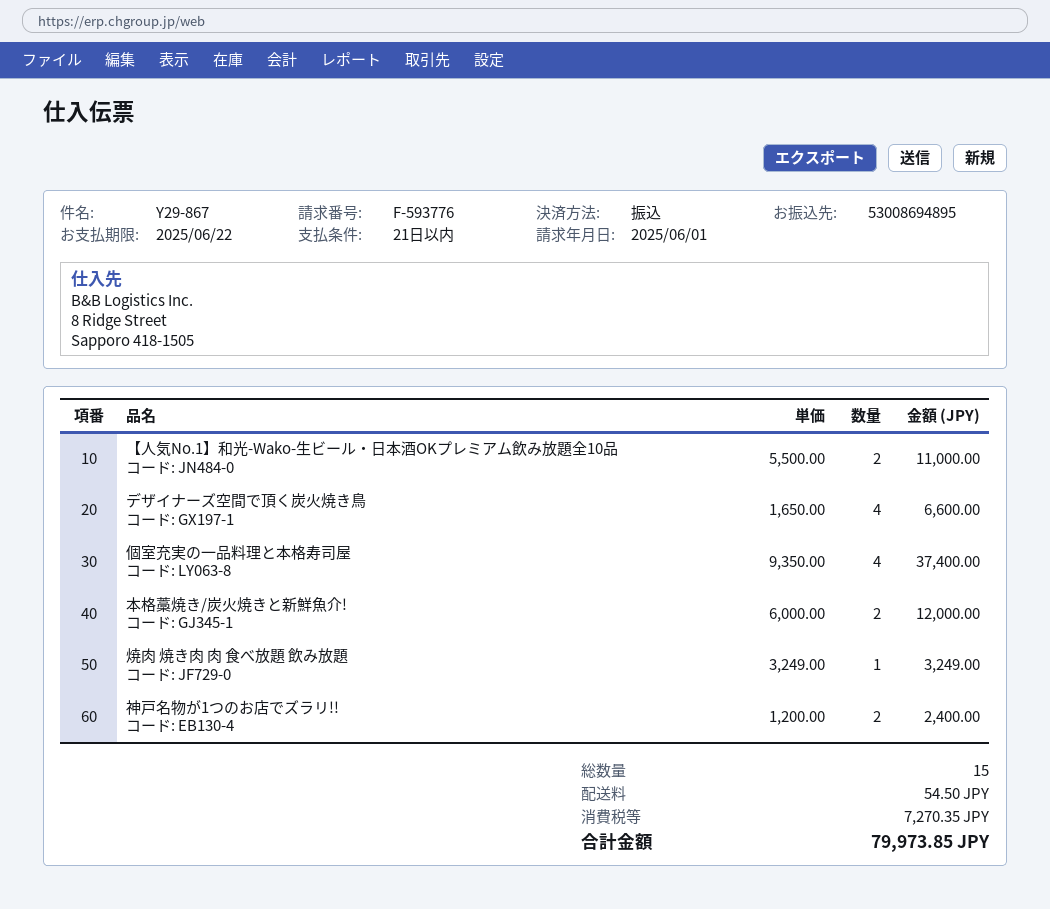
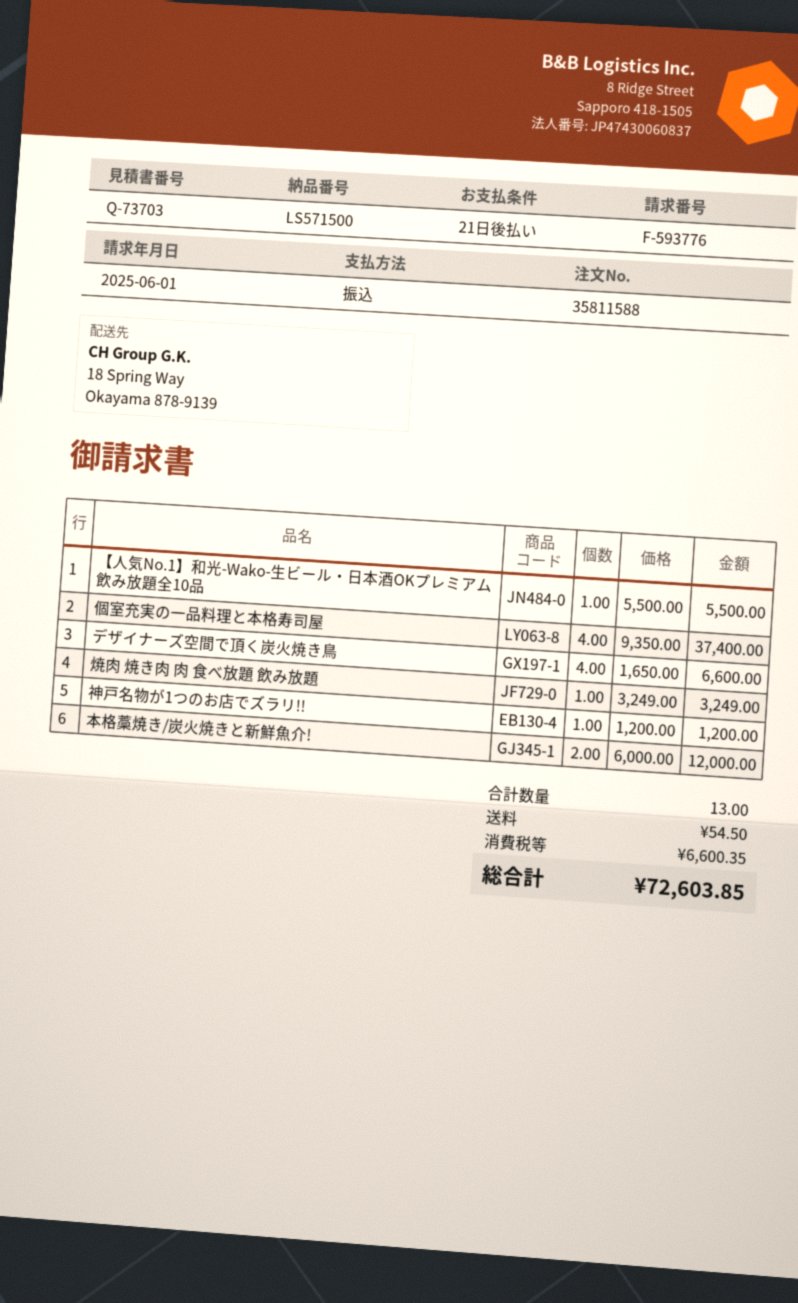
【人気No.1】和光-Wako-生ビール・日本酒OKプレミアム飲み放題全10品: 2 x 5500.00 = 11000.00 -> 1 x 5500.00 = 5500.00
神戸名物が1つのお店でズラリ!!: 2 x 1200.00 = 2400.00 -> 1 x 1200.00 = 1200.00
total quantity: 15 -> 13
tax: 7270.35 -> 6600.35
total: 79973.85 -> 72603.85

